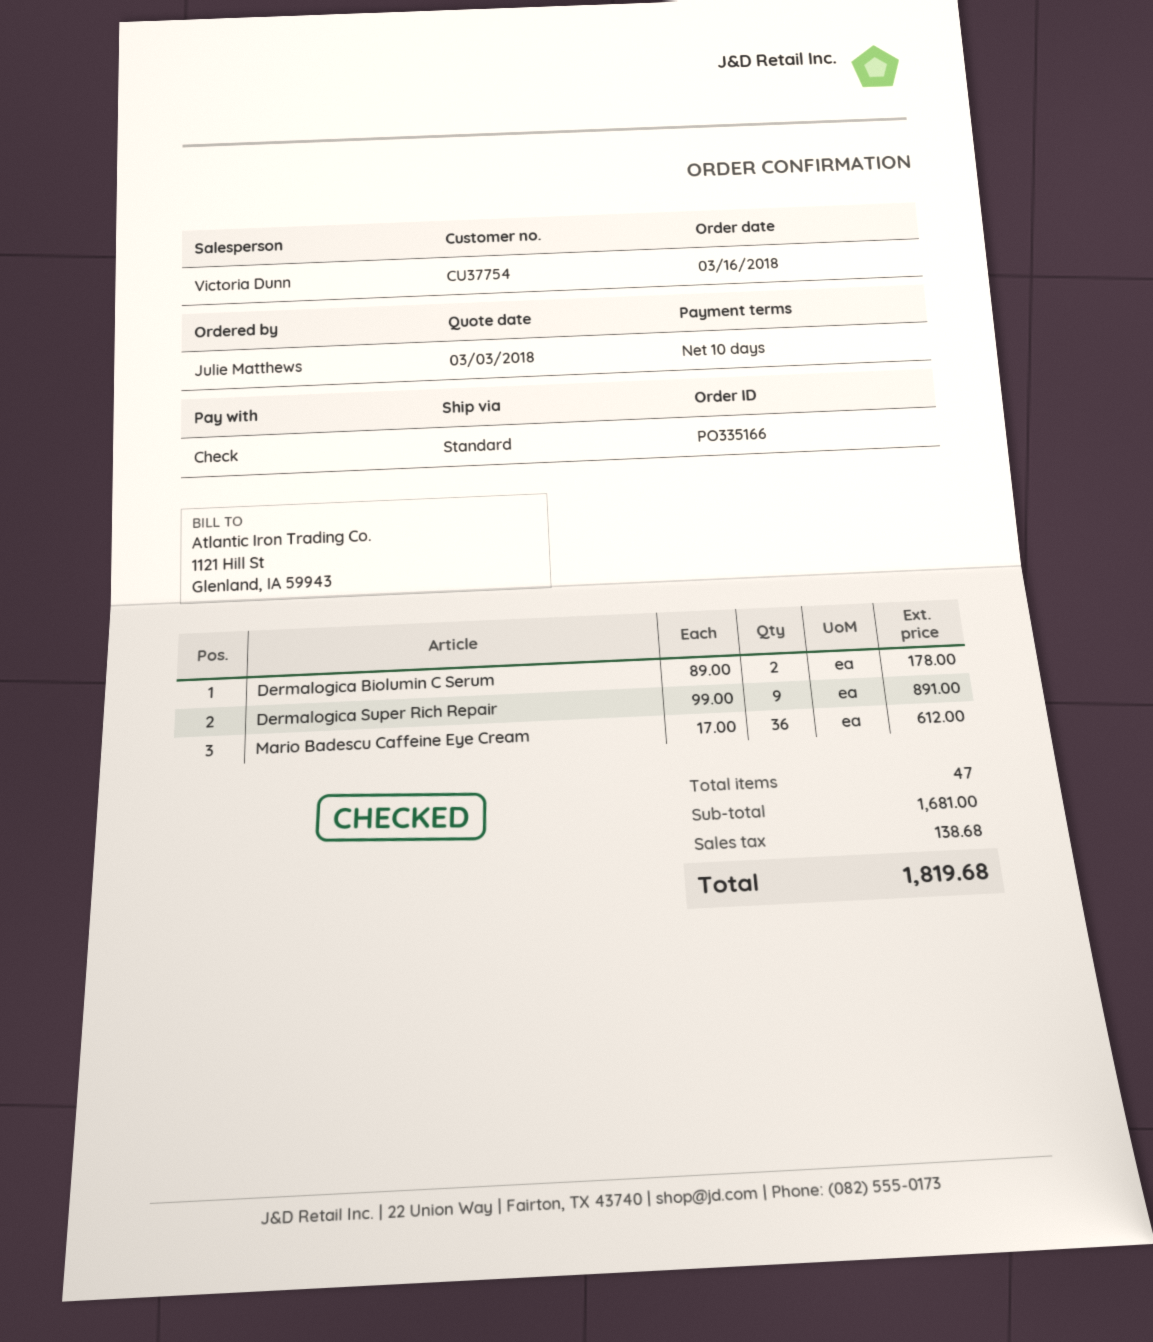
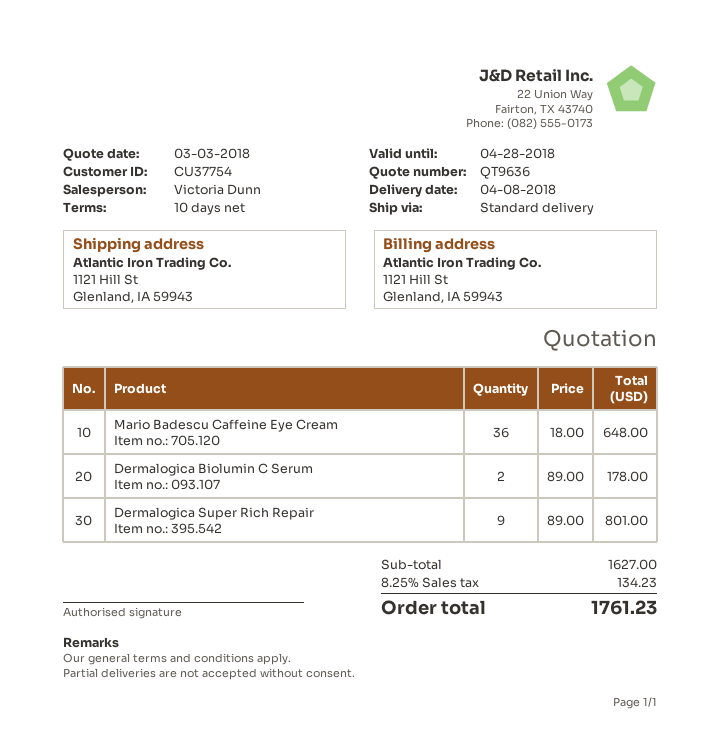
Dermalogica Super Rich Repair: 9 x 99.00 = 891.00 -> 9 x 89.00 = 801.00
Mario Badescu Caffeine Eye Cream: 36 x 17.00 = 612.00 -> 36 x 18.00 = 648.00
subtotal: 1681.00 -> 1627.00
tax: 138.68 -> 134.23
total: 1819.68 -> 1761.23

